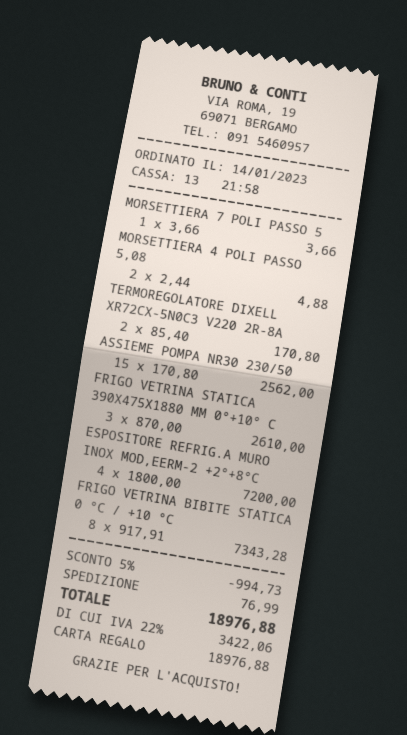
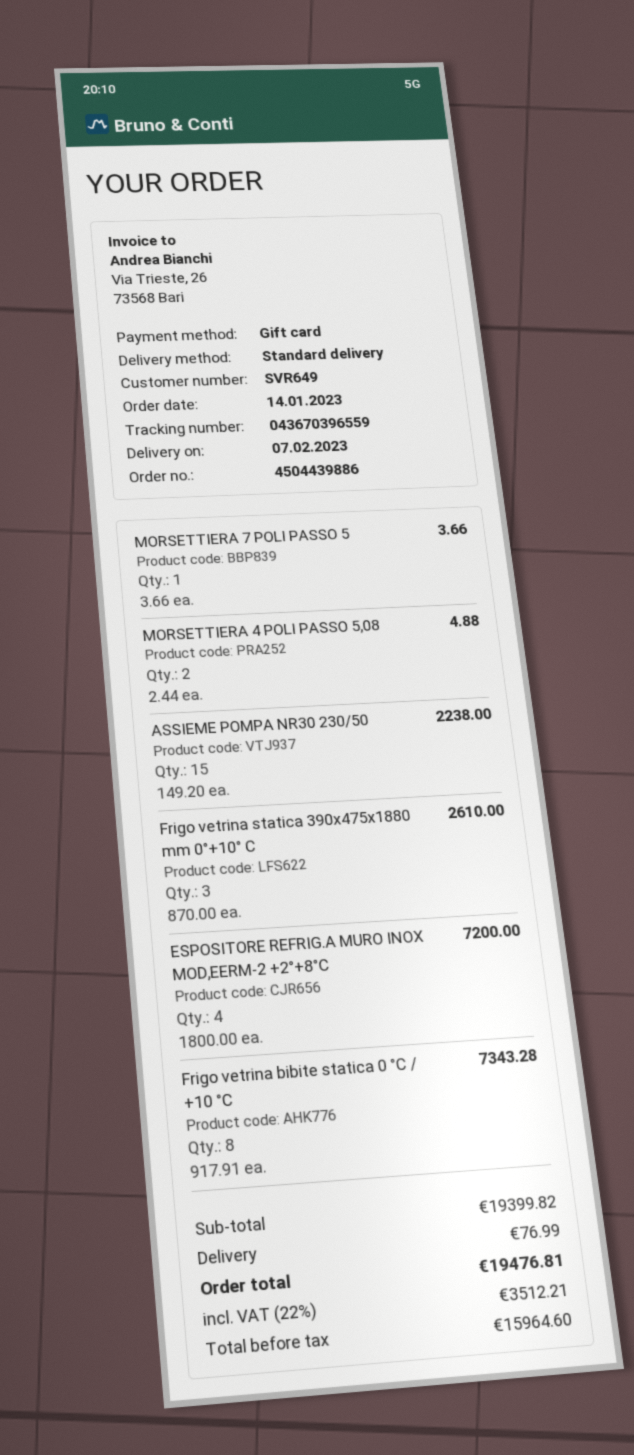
TERMOREGOLATORE DIXELL XR72CX-5N0C3 V220 2R-8A: 2 x 85.40 = 170.80 -> none
ASSIEME POMPA NR30 230/50: 15 x 170.80 = 2562.00 -> 15 x 149.20 = 2238.00
discount: 5% = 994.73 -> none
tax: 22% = 3422.06 -> 22% = 3512.21
total: 18976.88 -> 19476.81

